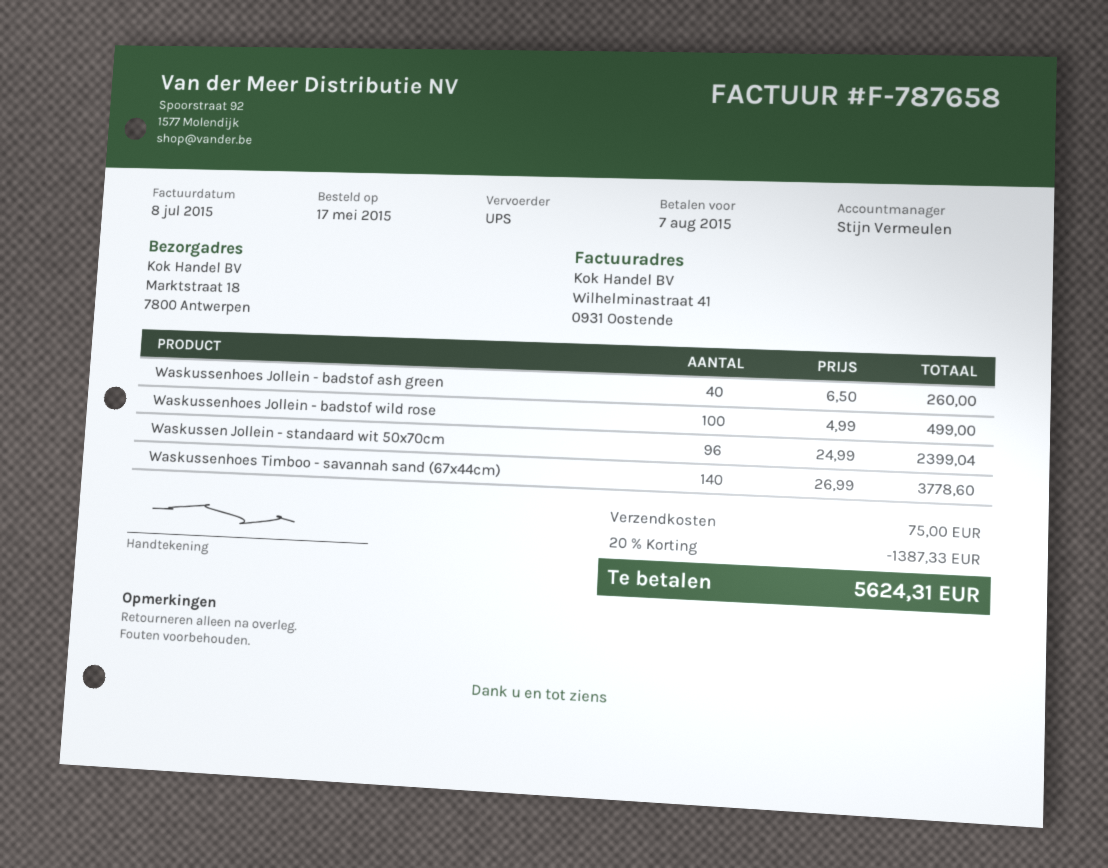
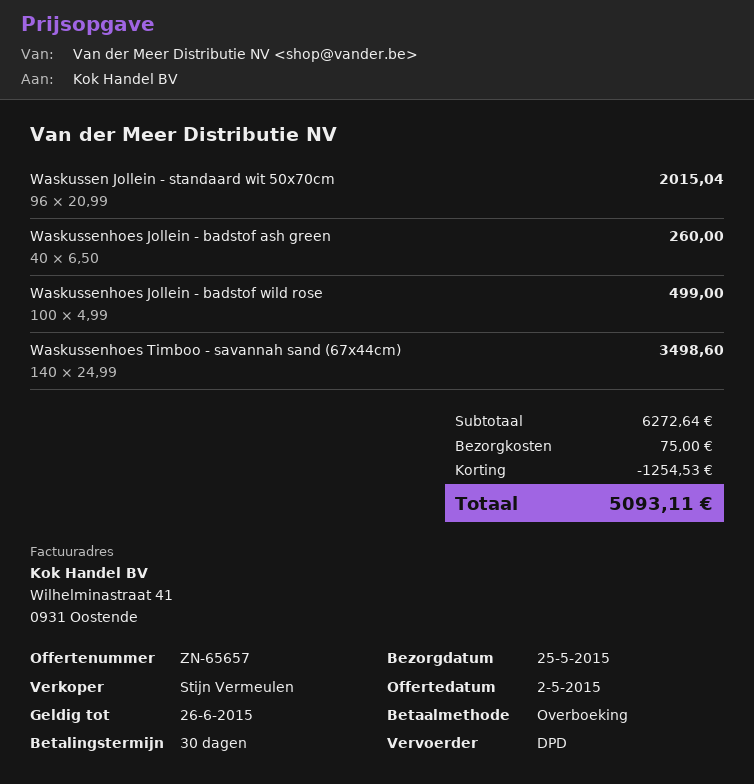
shipping method: UPS -> DPD
Waskussen Jollein - standaard wit 50x70cm: 96 x 24.99 = 2399.04 -> 96 x 20.99 = 2015.04
Waskussenhoes Timboo - savannah sand (67x44cm): 140 x 26.99 = 3778.60 -> 140 x 24.99 = 3498.60
discount: 1387.33 -> 1254.53
total: 5624.31 -> 5093.11

